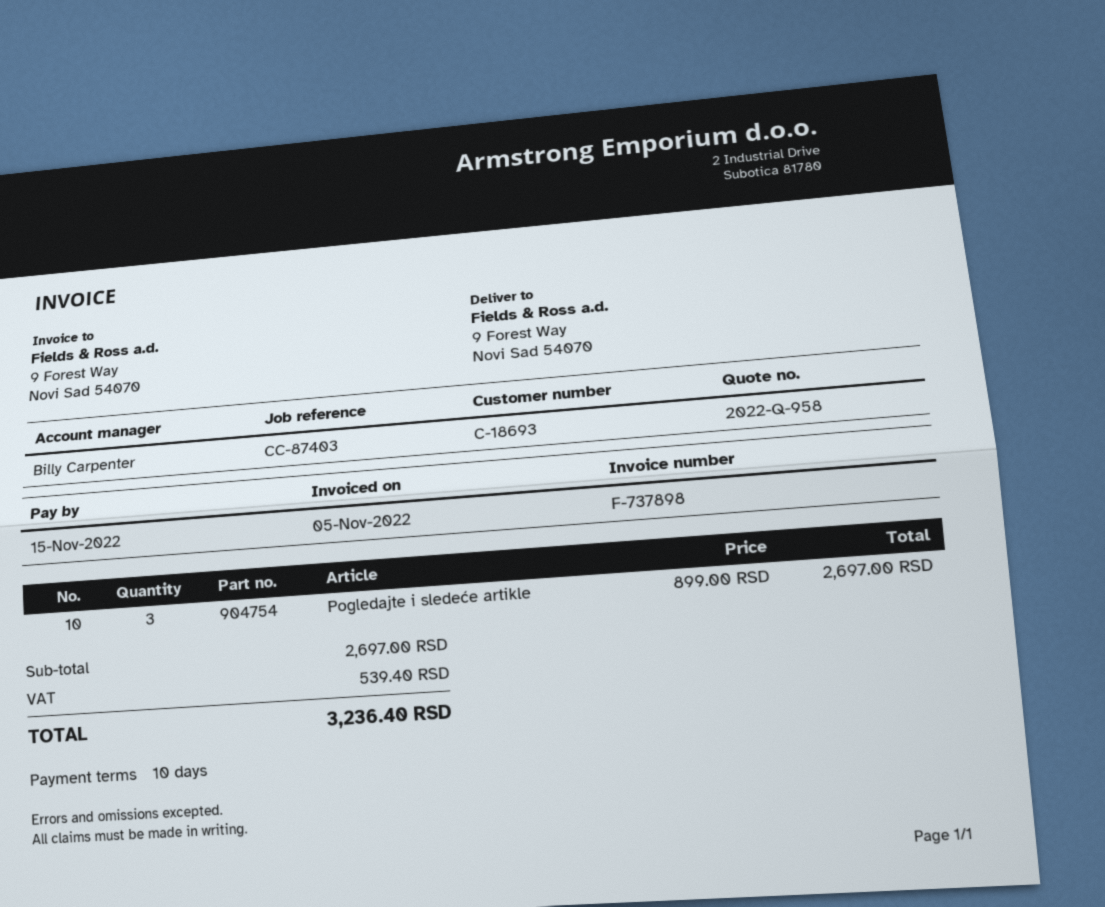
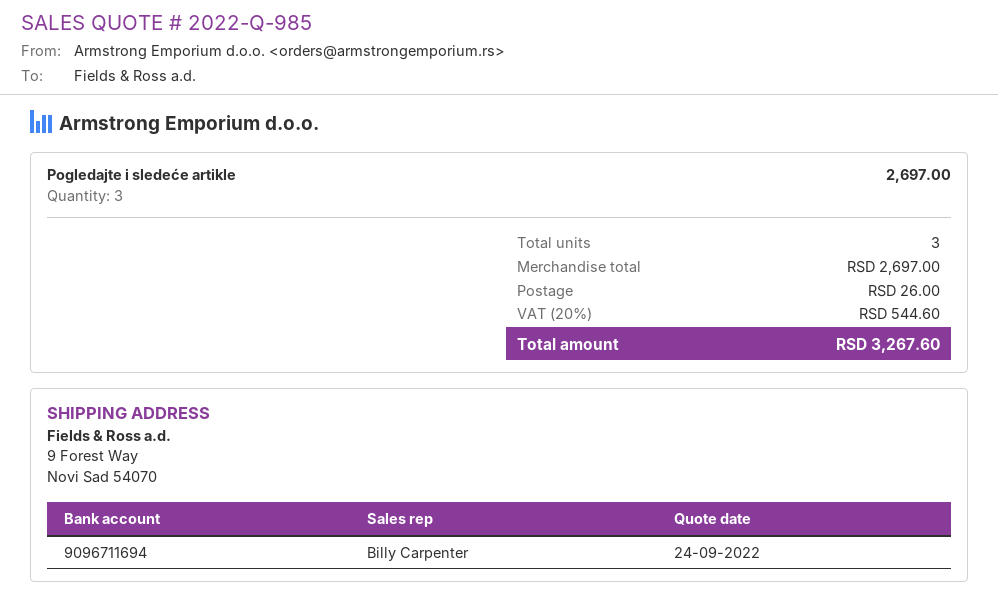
quote number: 2022-Q-958 -> 2022-Q-985
shipping: none -> 26.00
tax: 539.40 -> 544.60
total: 3236.40 -> 3267.60

